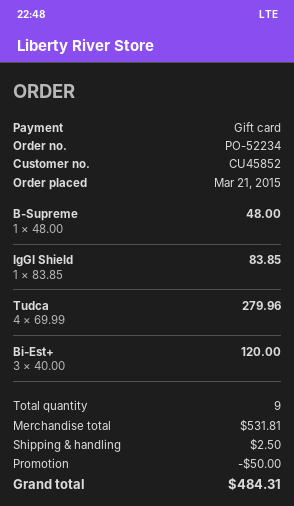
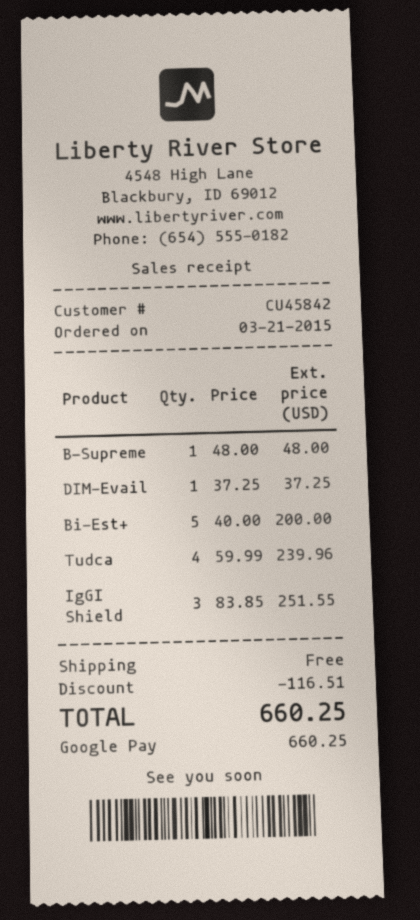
customer number: CU45852 -> CU45842
payment method: gift card -> Google Pay
IgGI Shield: 1 x 83.85 = 83.85 -> 3 x 83.85 = 251.55
Tudca: 4 x 69.99 = 279.96 -> 4 x 59.99 = 239.96
Bi-Est+: 3 x 40.00 = 120.00 -> 5 x 40.00 = 200.00
DIM-Evail: none -> 1 x 37.25 = 37.25
discount: 50.00 -> 116.51
shipping: 2.50 -> 0.00
total: 484.31 -> 660.25

